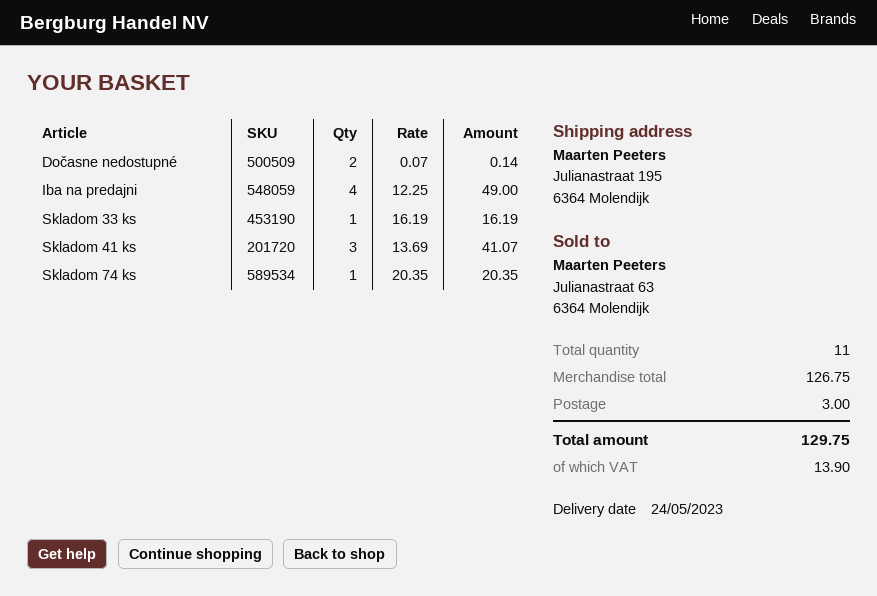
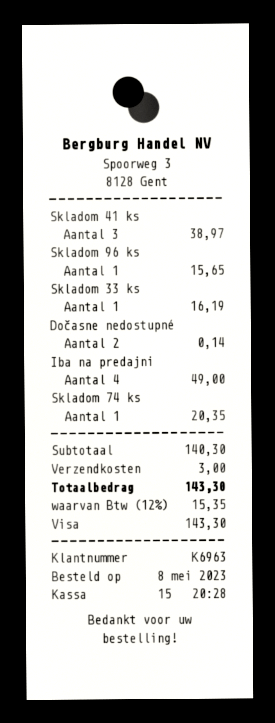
Skladom 41 ks: 3 for 41.07 -> 3 for 38.97
Skladom 96 ks: none -> 1 for 15.65
subtotal: 126.75 -> 140.30
tax: 13.90 -> 15.35
total: 129.75 -> 143.30

